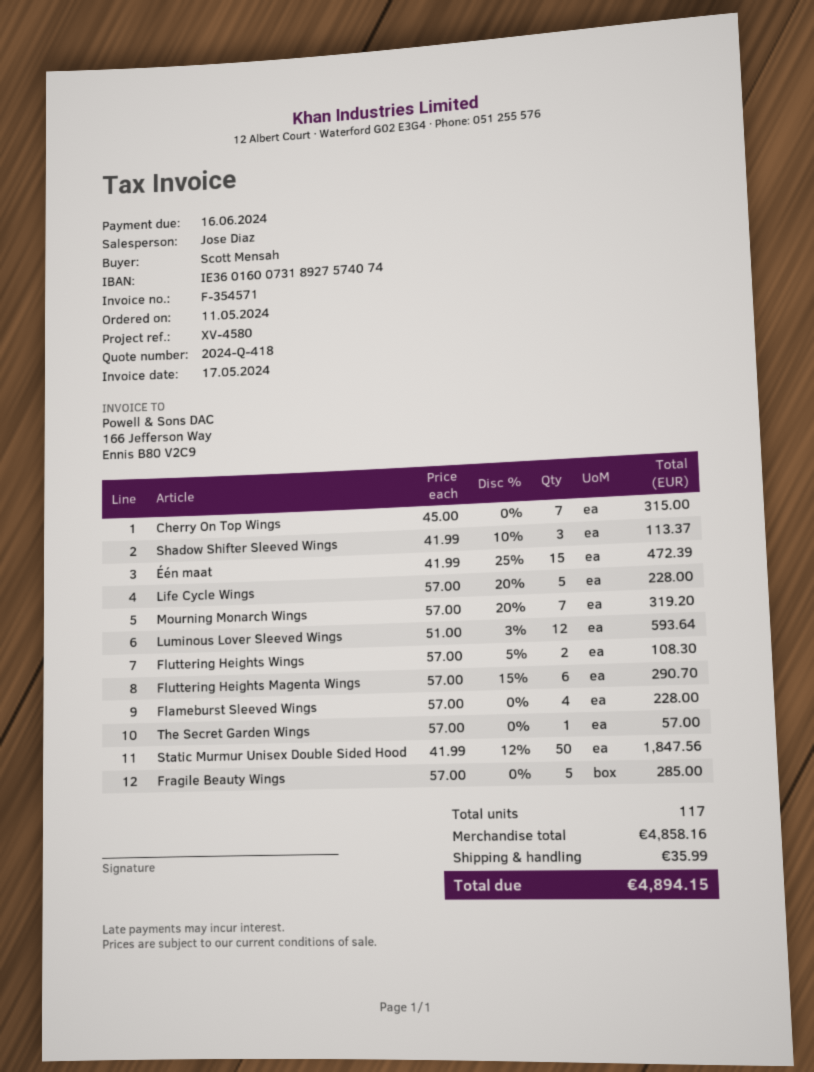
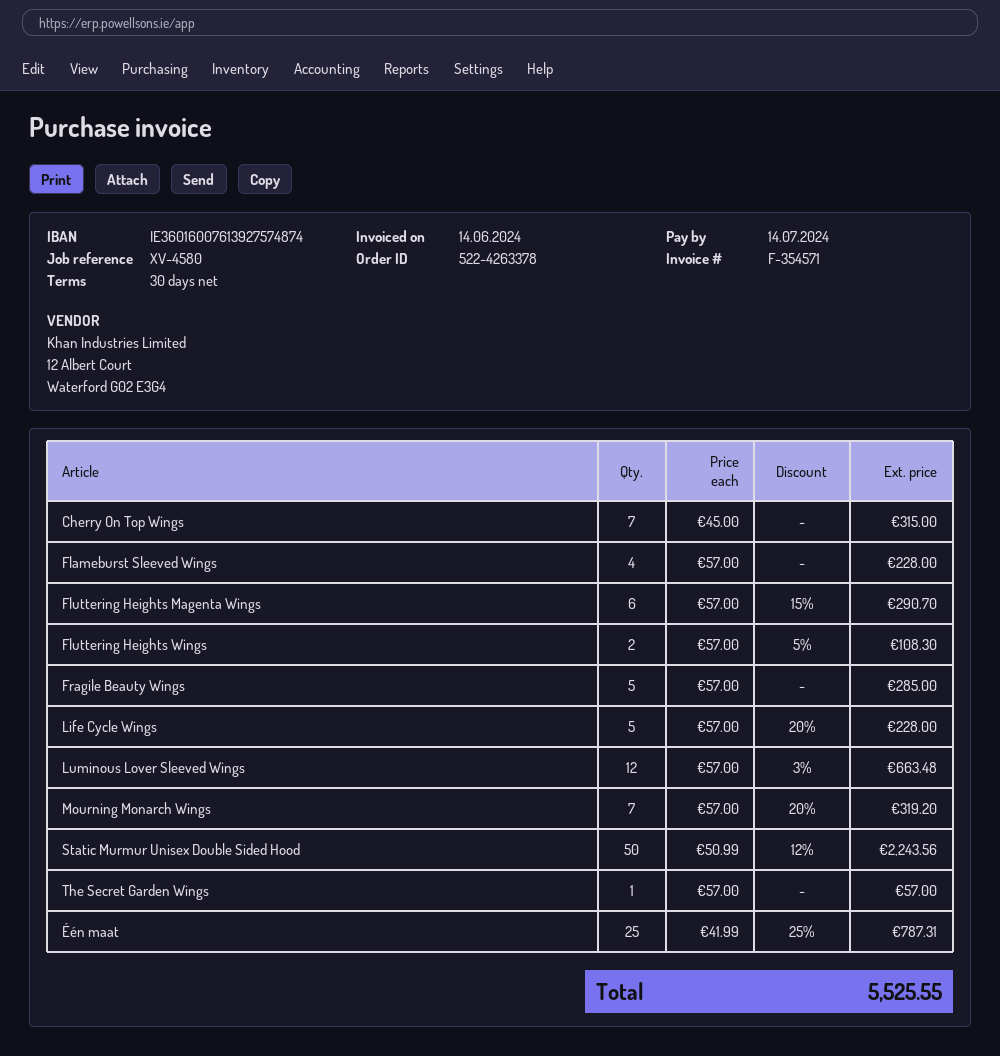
invoice date: 2024-05-17 -> 2024-06-14
due date: 2024-06-16 -> 2024-07-14
bank account: IE36016007318927574074 -> IE36016007613927574874
Shadow Shifter Sleeved Wings: 3 x 41.99 - 10% = 113.37 -> none
Één maat: 15 x 41.99 - 25% = 472.39 -> 25 x 41.99 - 25% = 787.31
Luminous Lover Sleeved Wings: 12 x 51.00 - 3% = 593.64 -> 12 x 57.00 - 3% = 663.48
Static Murmur Unisex Double Sided Hood: 50 x 41.99 - 12% = 1847.56 -> 50 x 50.99 - 12% = 2243.56
shipping: 35.99 -> none
total: 4894.15 -> 5525.55

